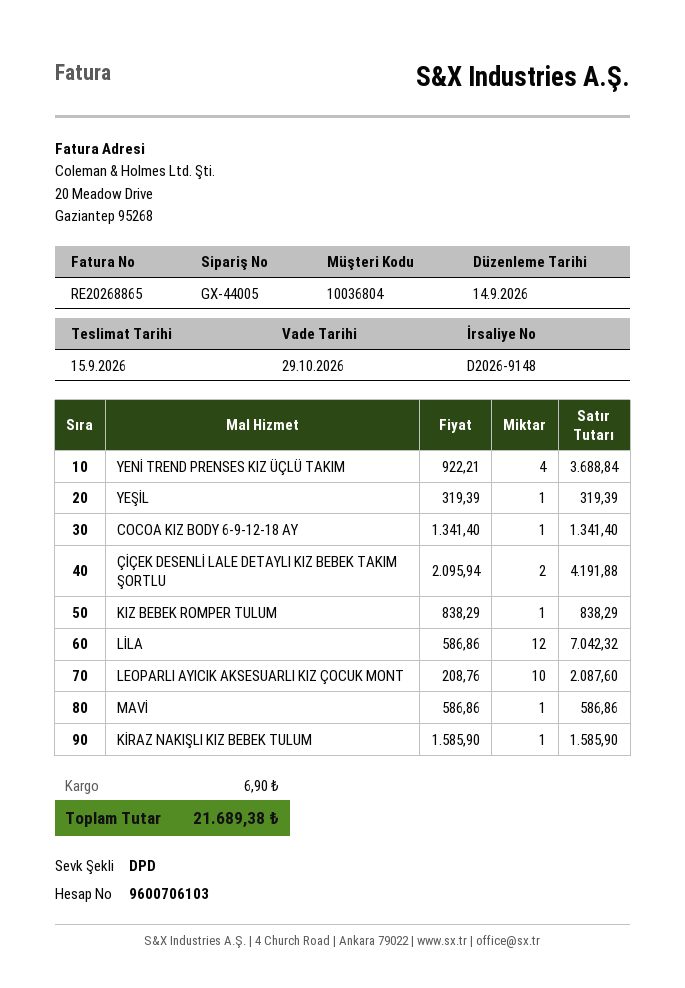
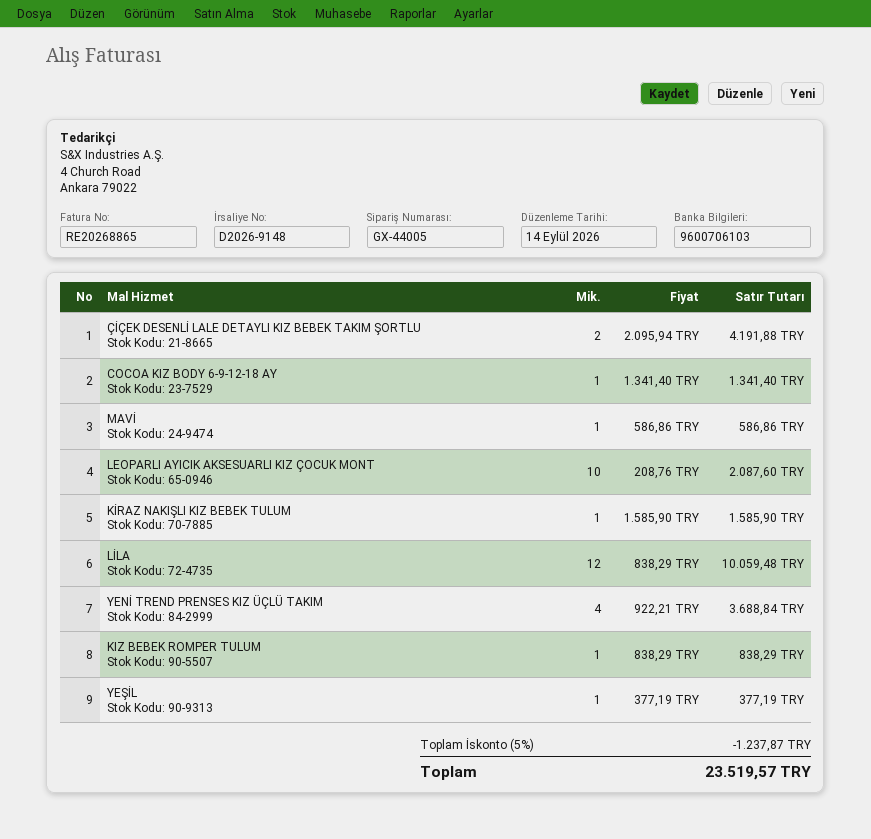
YEŞİL: 1 x 319.39 = 319.39 -> 1 x 377.19 = 377.19
LİLA: 12 x 586.86 = 7042.32 -> 12 x 838.29 = 10059.48
discount: none -> 5% = 1237.87
shipping: 6.90 -> none
total: 21689.38 -> 23519.57

